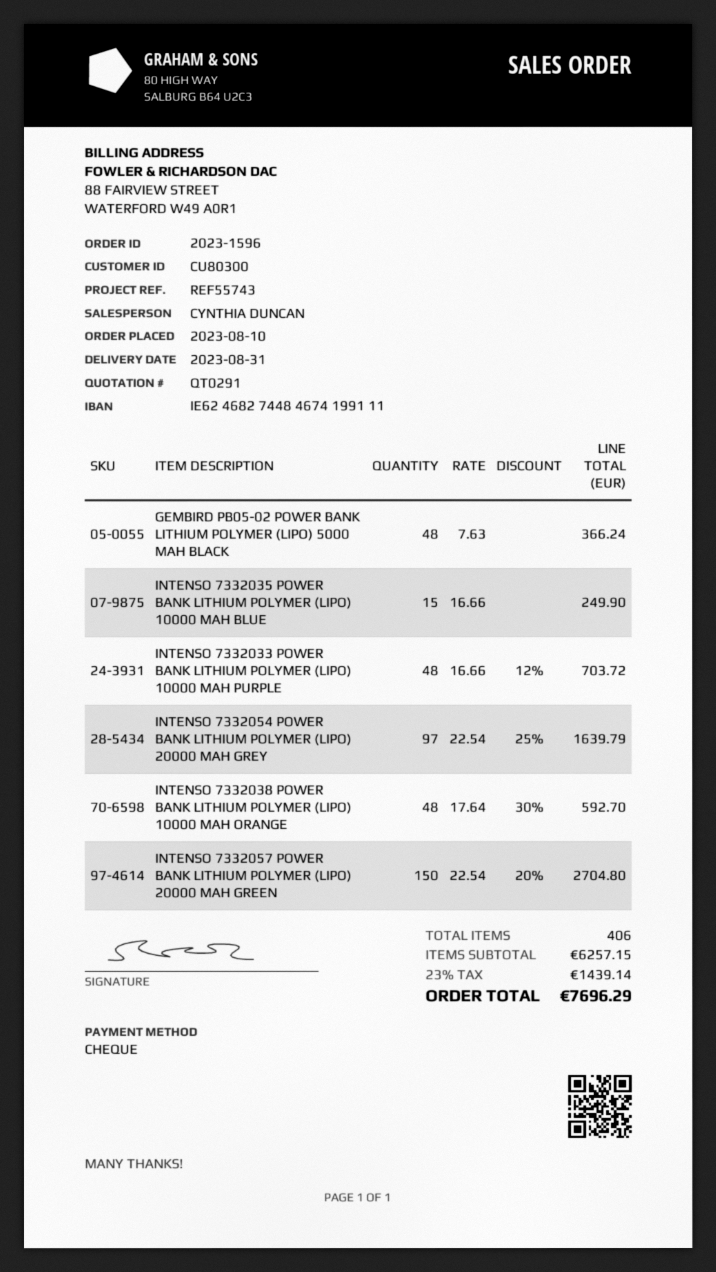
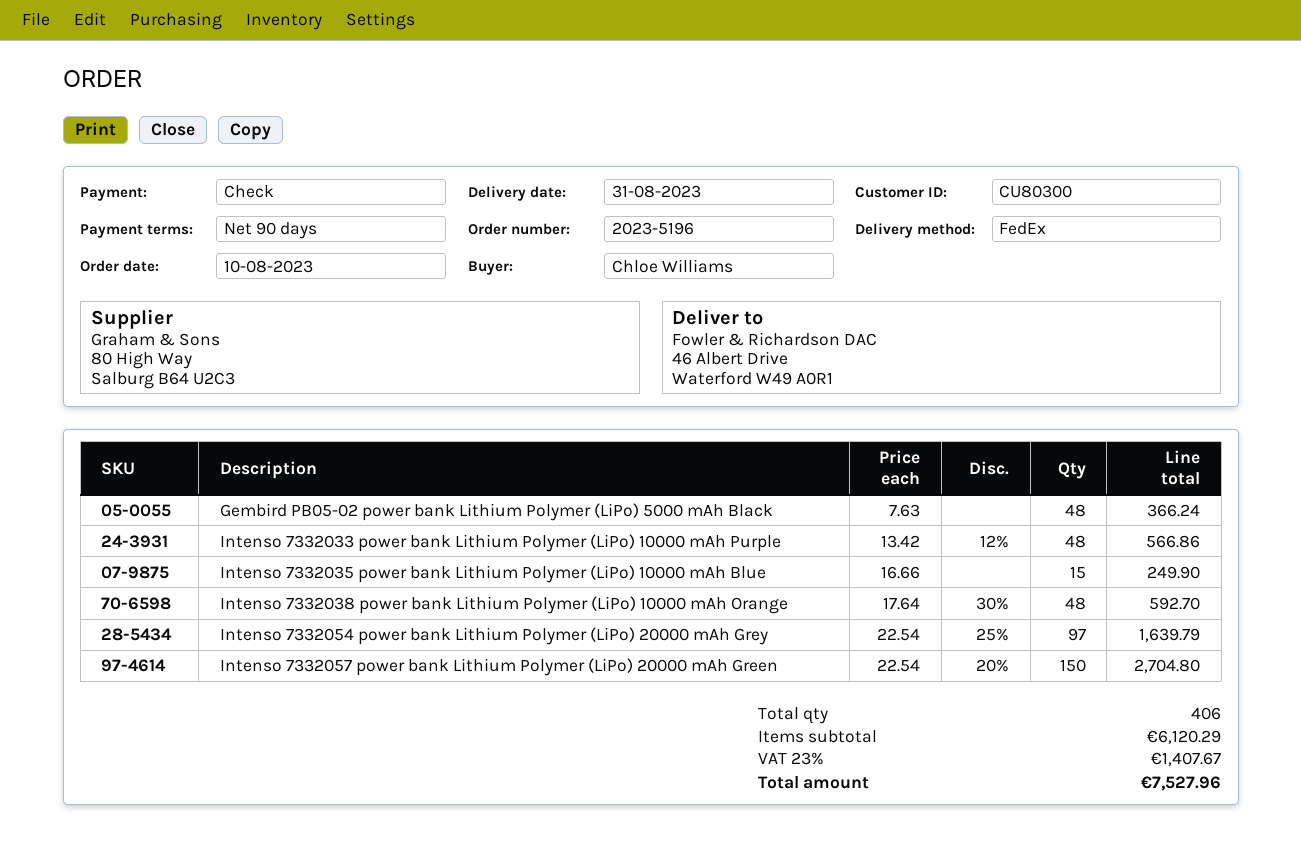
order number: 2023-1596 -> 2023-5196
INTENSO 7332033 POWER BANK LITHIUM POLYMER (LIPO) 10000 MAH PURPLE: 48 x 16.66 - 12% = 703.72 -> 48 x 13.42 - 12% = 566.86
subtotal: 6257.15 -> 6120.29
tax: 23% = 1439.14 -> 23% = 1407.67
total: 7696.29 -> 7527.96

